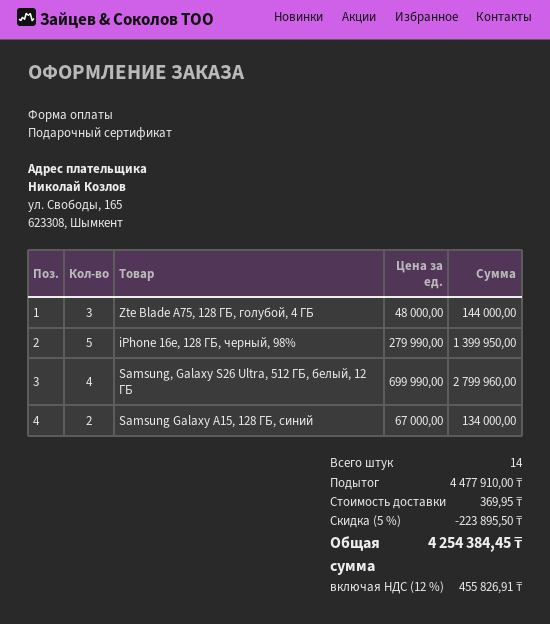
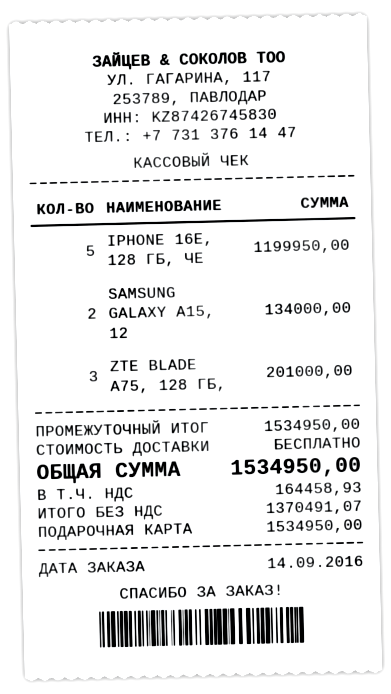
Zte Blade A75, 128 ГБ, голубой, 4 ГБ: 3 for 144000.00 -> 3 for 201000.00
iPhone 16e, 128 ГБ, черный, 98%: 5 for 1399950.00 -> 5 for 1199950.00
Samsung, Galaxy S26 Ultra, 512 ГБ, белый, 12 ГБ: 4 for 2799960.00 -> none
subtotal: 4477910.00 -> 1534950.00
discount: 5% = 223895.50 -> none
shipping: 369.95 -> 0.00
tax: 455826.91 -> 164458.93
total: 4254384.45 -> 1534950.00

